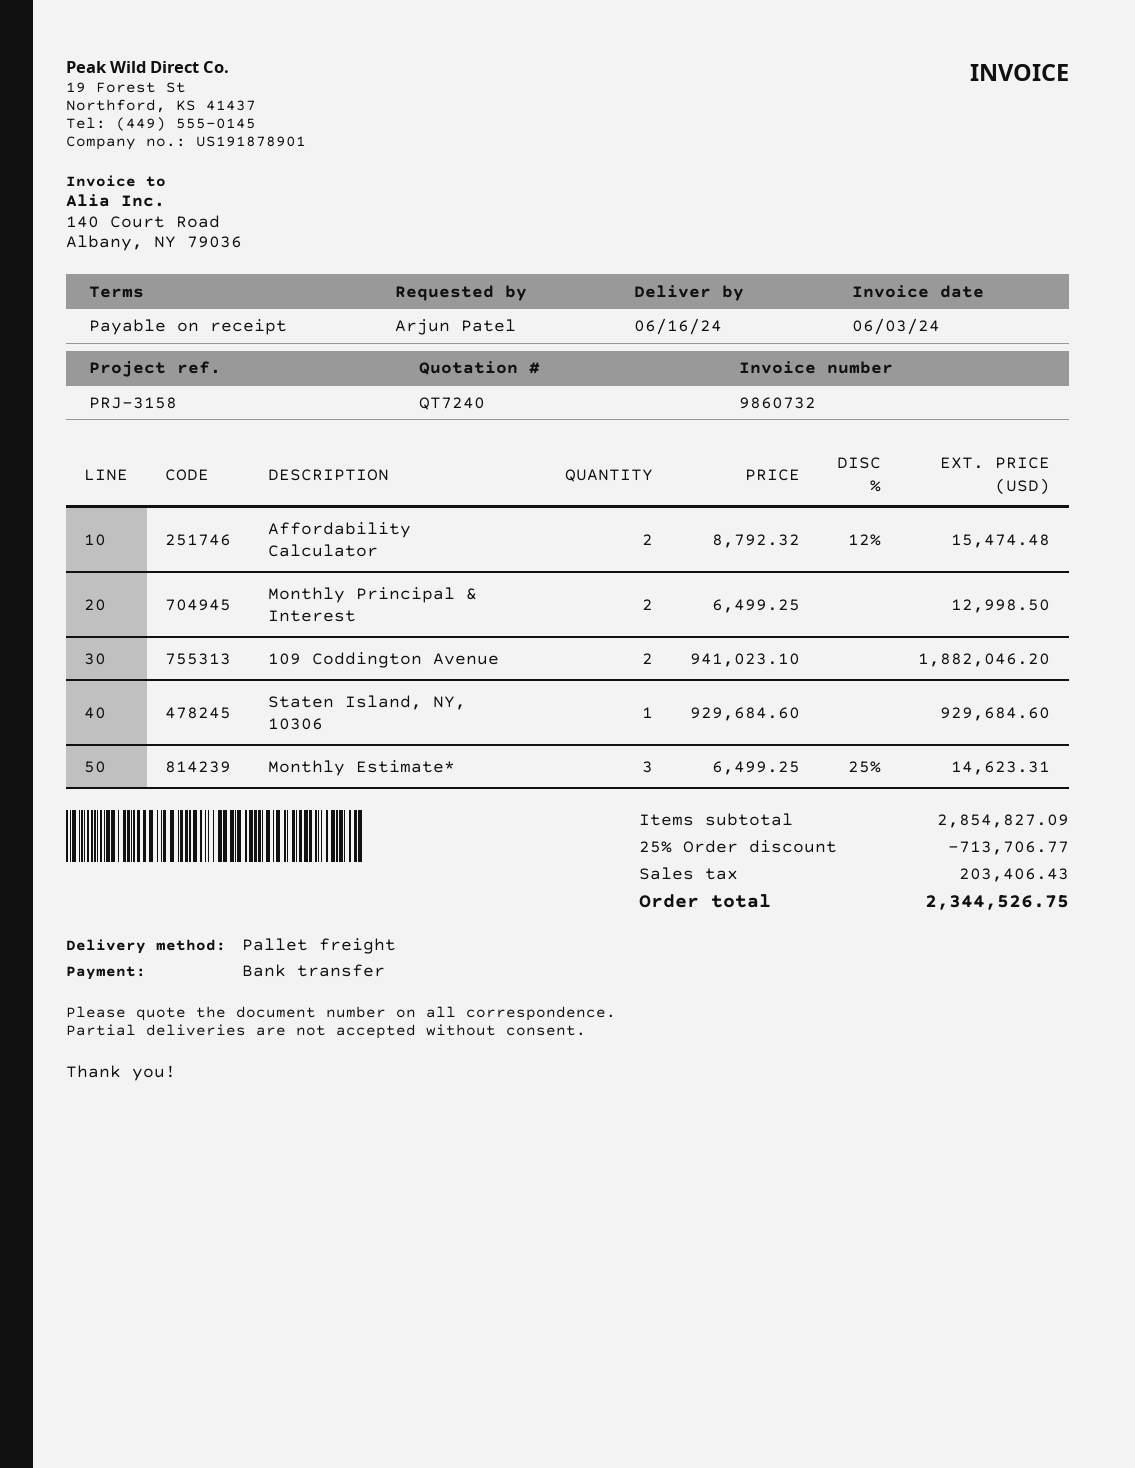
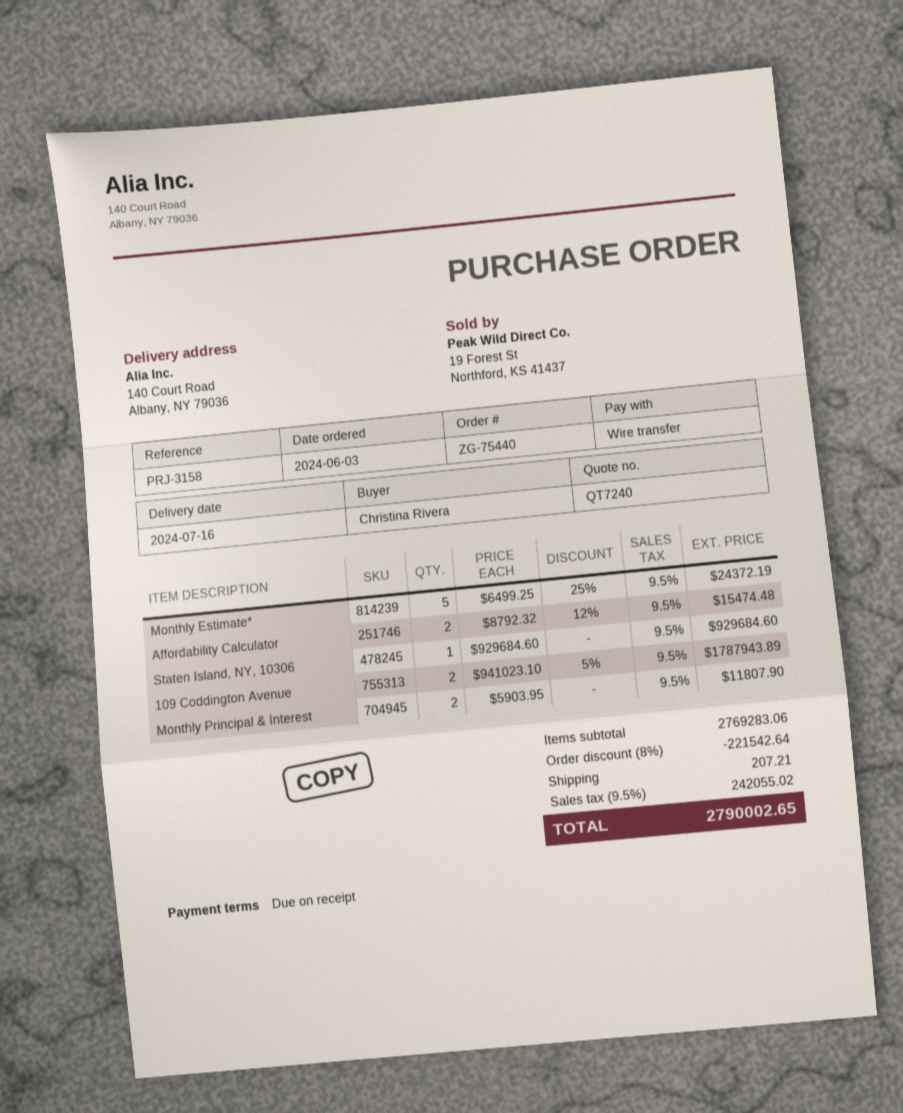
delivery date: 2024-06-16 -> 2024-07-16
ordered by: Arjun Patel -> Christina Rivera
Monthly Principal & Interest: 2 x 6499.25 = 12998.50 -> 2 x 5903.95 = 11807.90
109 Coddington Avenue: 2 x 941023.10 = 1882046.20 -> 2 x 941023.10 - 5% = 1787943.89
Monthly Estimate*: 3 x 6499.25 - 25% = 14623.31 -> 5 x 6499.25 - 25% = 24372.19
subtotal: 2854827.09 -> 2769283.06
discount: 25% = 713706.77 -> 8% = 221542.64
shipping: none -> 207.21
tax: 203406.43 -> 242055.02
total: 2344526.75 -> 2790002.65

